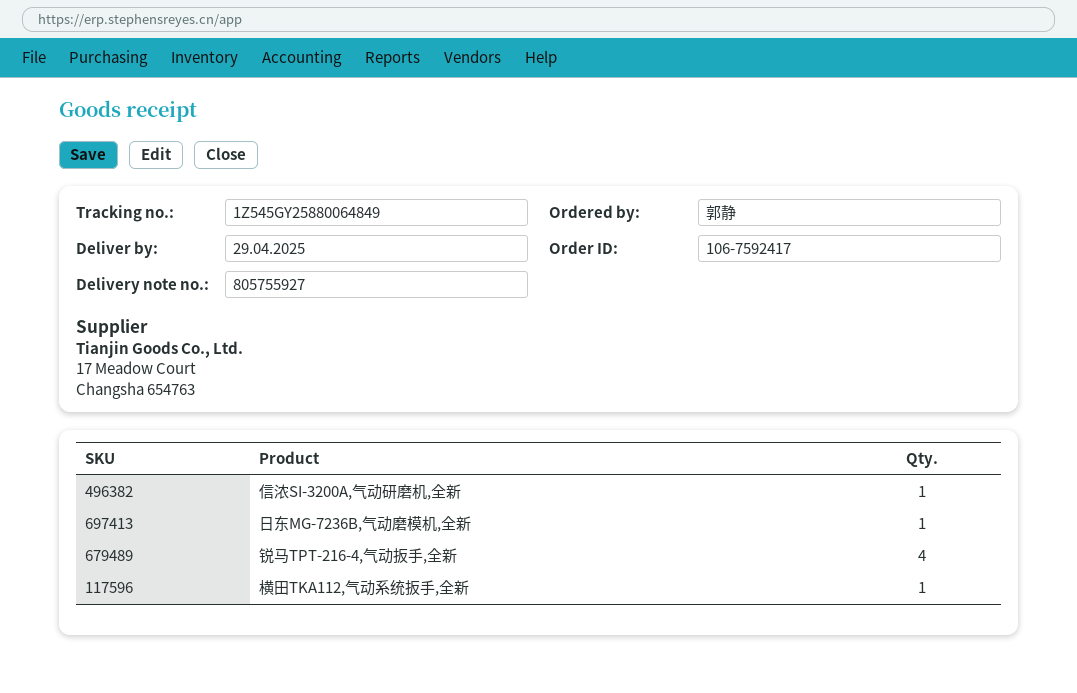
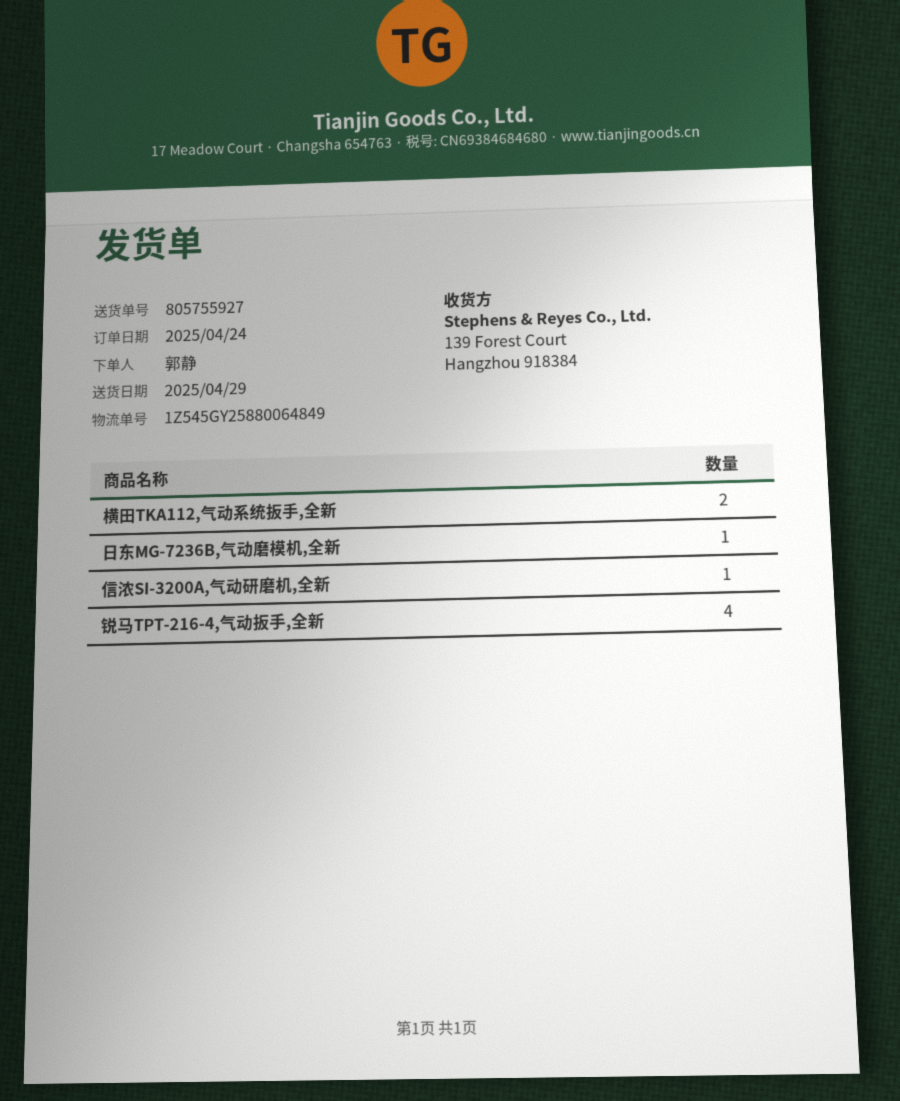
横田TKA112,气动系统扳手,全新: 1 -> 2

